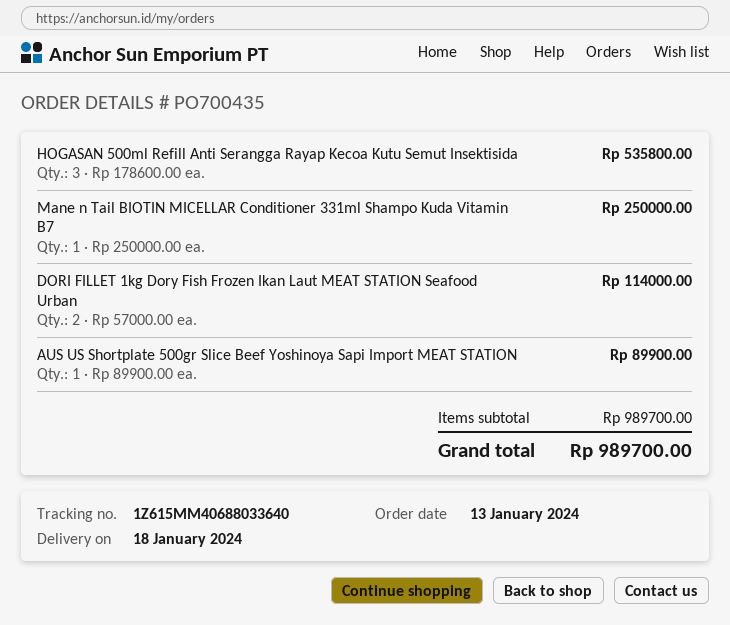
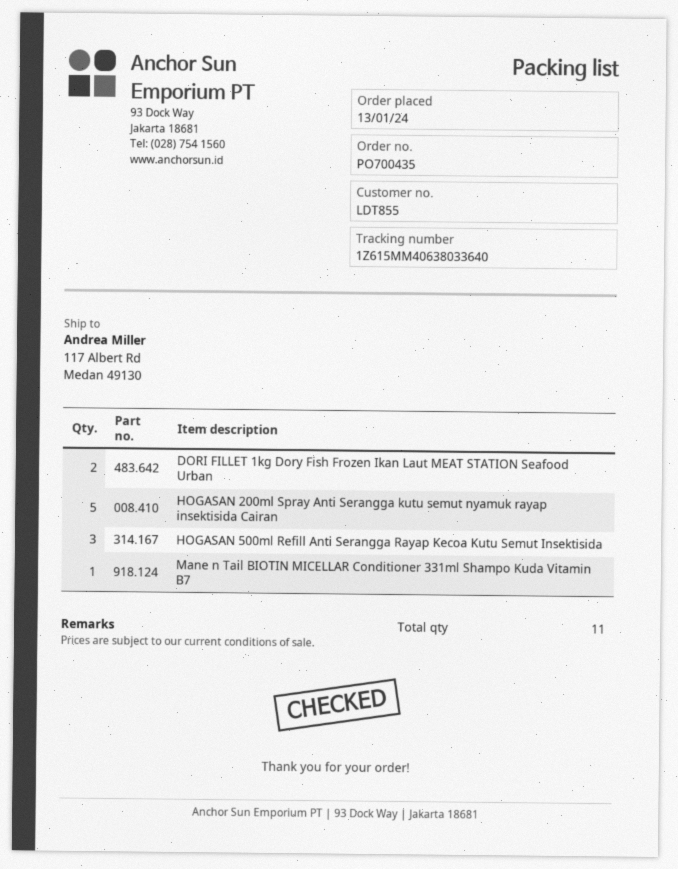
tracking number: 1Z615MM40688033640 -> 1Z615MM40638033640
AUS US Shortplate 500gr Slice Beef Yoshinoya Sapi Import MEAT STATION: 1 -> none
HOGASAN 200ml Spray Anti Serangga kutu semut nyamuk rayap insektisida Cairan: none -> 5

